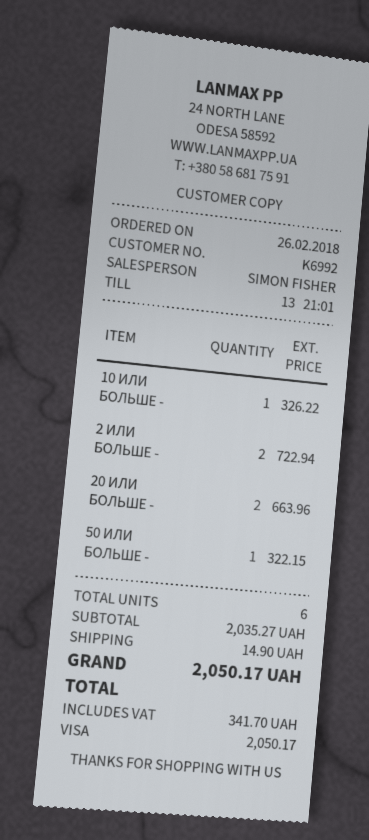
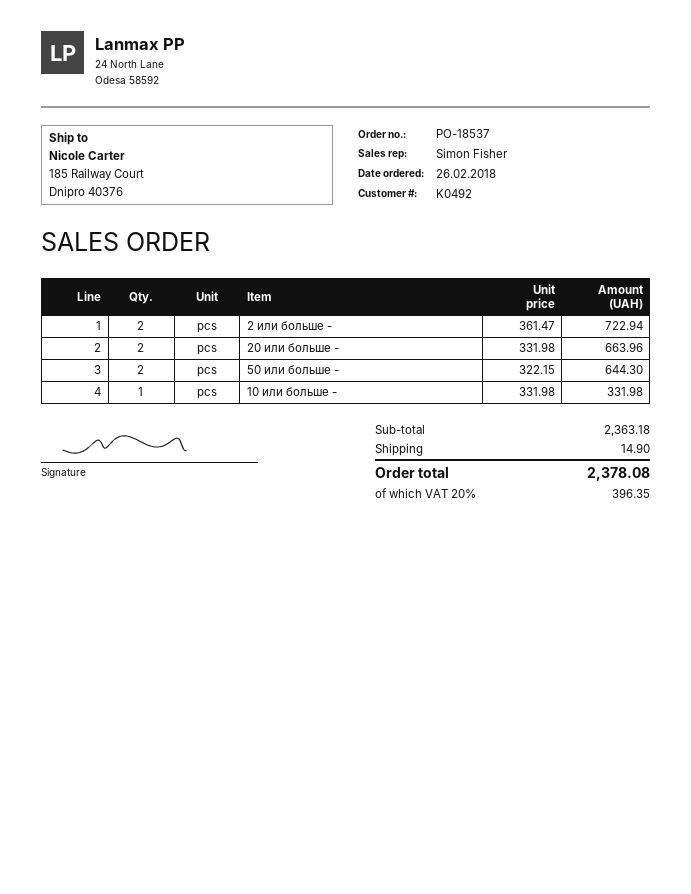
customer number: K6992 -> K0492
10 ИЛИ БОЛЬШЕ -: 1 for 326.22 -> 1 for 331.98
50 ИЛИ БОЛЬШЕ -: 1 for 322.15 -> 2 for 644.30
subtotal: 2035.27 -> 2363.18
tax: 341.70 -> 396.35
total: 2050.17 -> 2378.08

